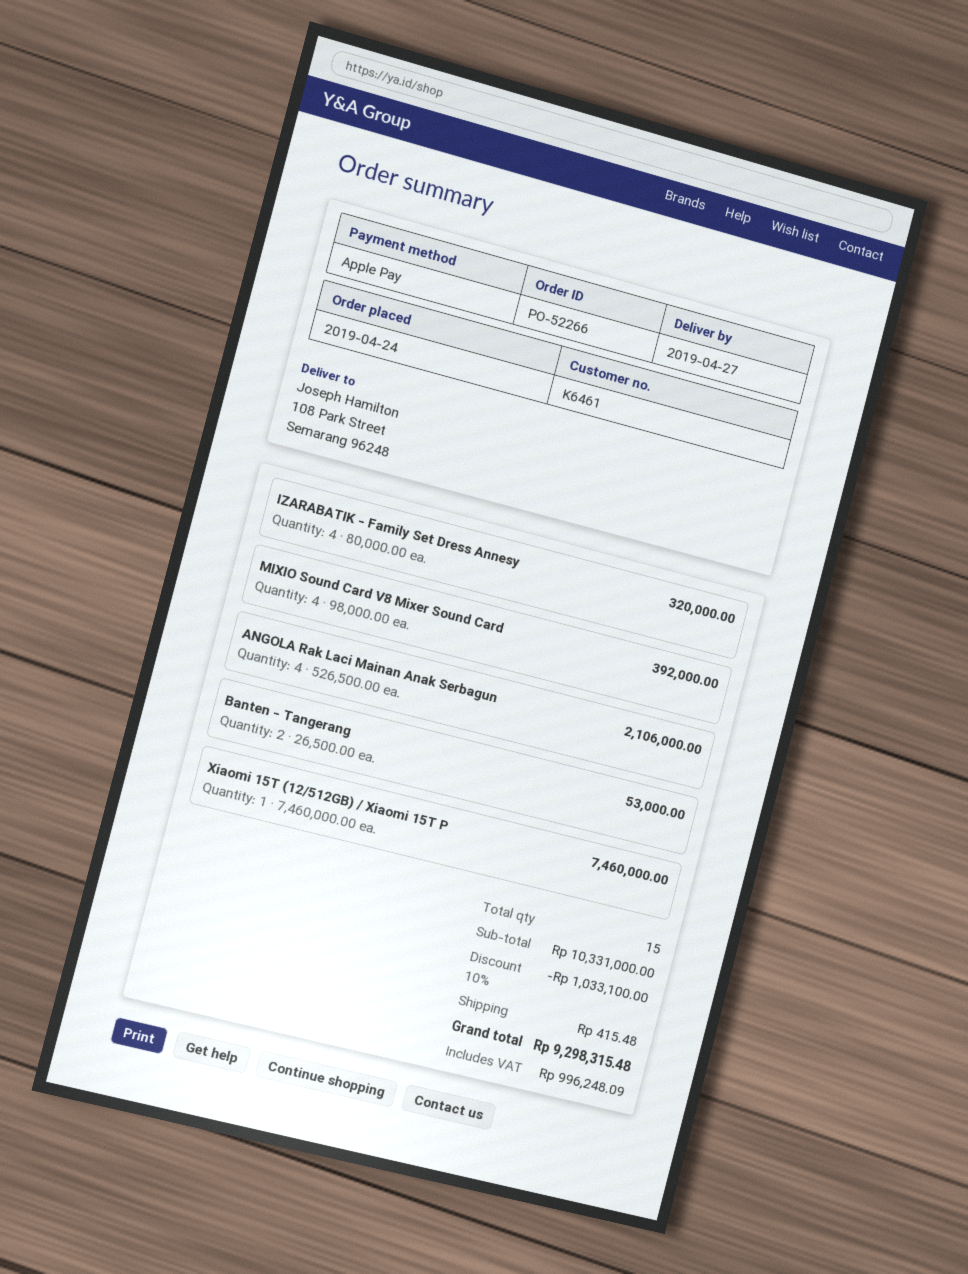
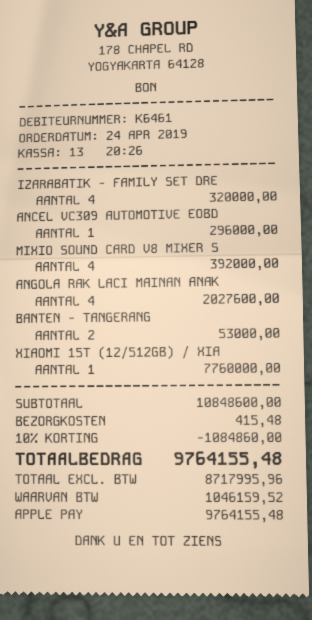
ANGOLA Rak Laci Mainan Anak Serbagun: 4 for 2106000.00 -> 4 for 2027600.00
Xiaomi 15T (12/512GB) / Xiaomi 15T P: 1 for 7460000.00 -> 1 for 7760000.00
ANCEL VC309 AUTOMOTIVE EOBD: none -> 1 for 296000.00
subtotal: 10331000.00 -> 10848600.00
discount: 10% = 1033100.00 -> 10% = 1084860.00
tax: 996248.09 -> 1046159.52
total: 9298315.48 -> 9764155.48

